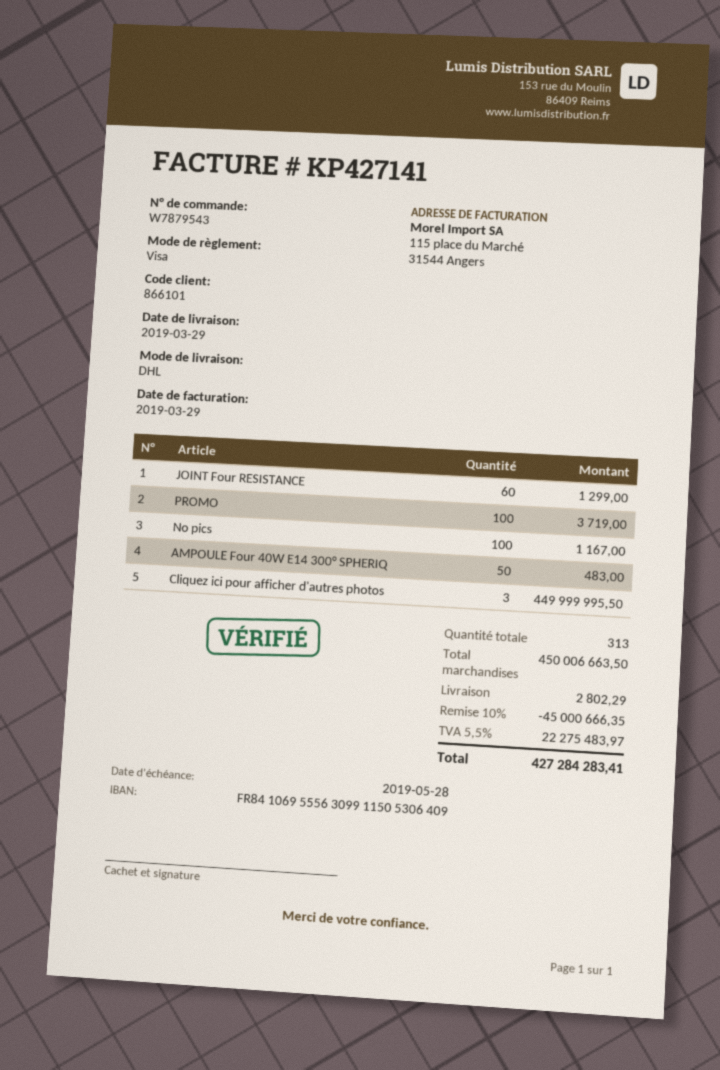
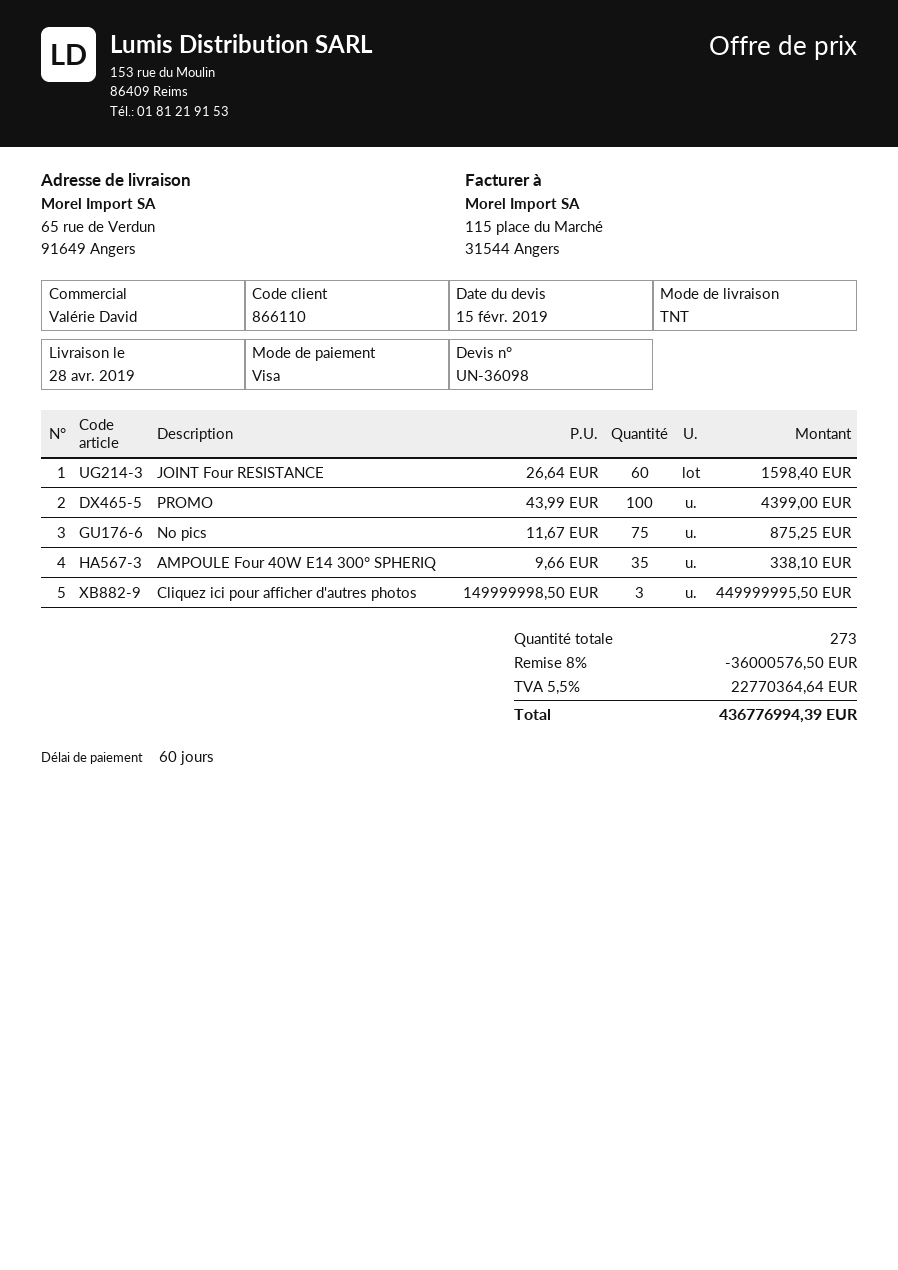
delivery date: 2019-03-29 -> 2019-04-28
customer number: 866101 -> 866110
shipping method: DHL -> TNT
JOINT Four RESISTANCE: 60 for 1299.00 -> 60 for 1598.40
PROMO: 100 for 3719.00 -> 100 for 4399.00
No pics: 100 for 1167.00 -> 75 for 875.25
AMPOULE Four 40W E14 300° SPHERIQ: 50 for 483.00 -> 35 for 338.10
total quantity: 313 -> 273
discount: 10% = 45000666.35 -> 8% = 36000576.50
shipping: 2802.29 -> none
tax: 5.5% = 22275483.97 -> 5.5% = 22770364.64
total: 427284283.41 -> 436776994.39

